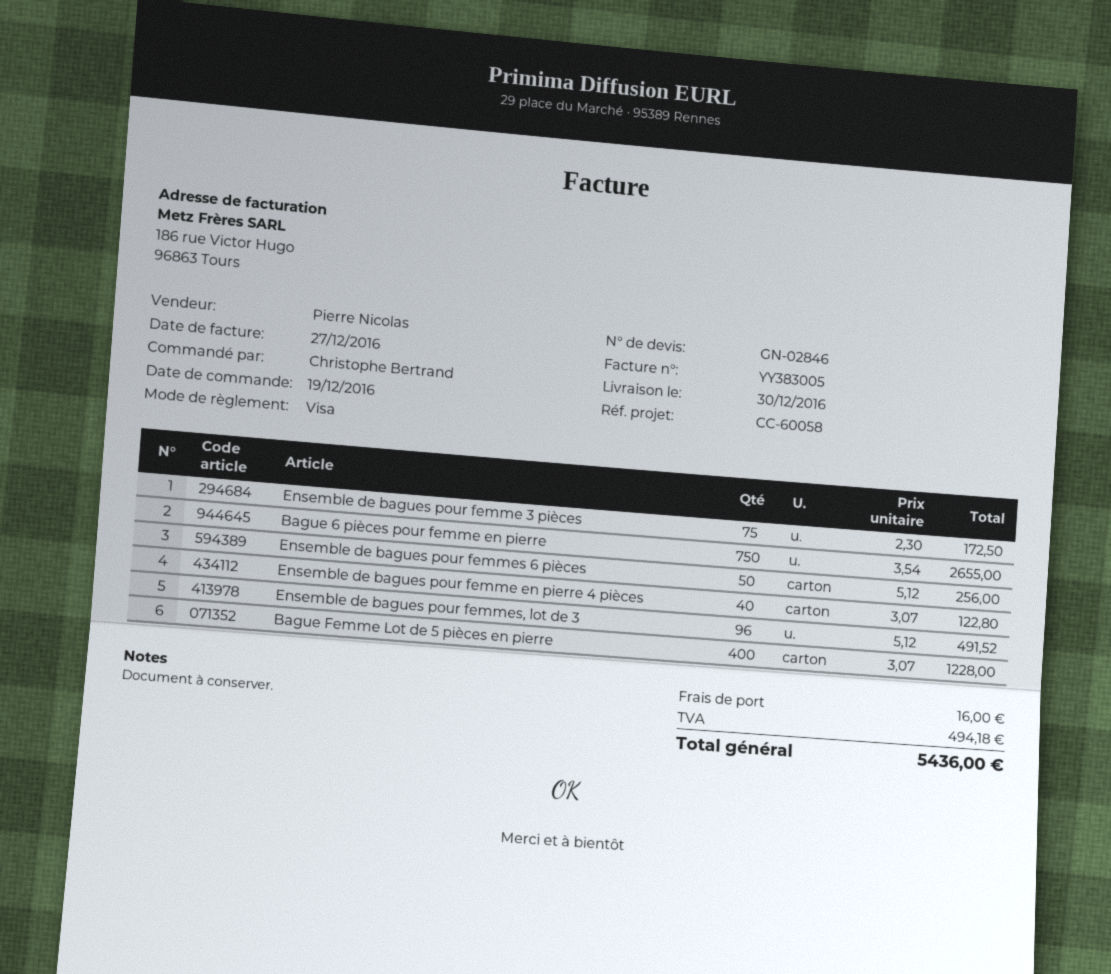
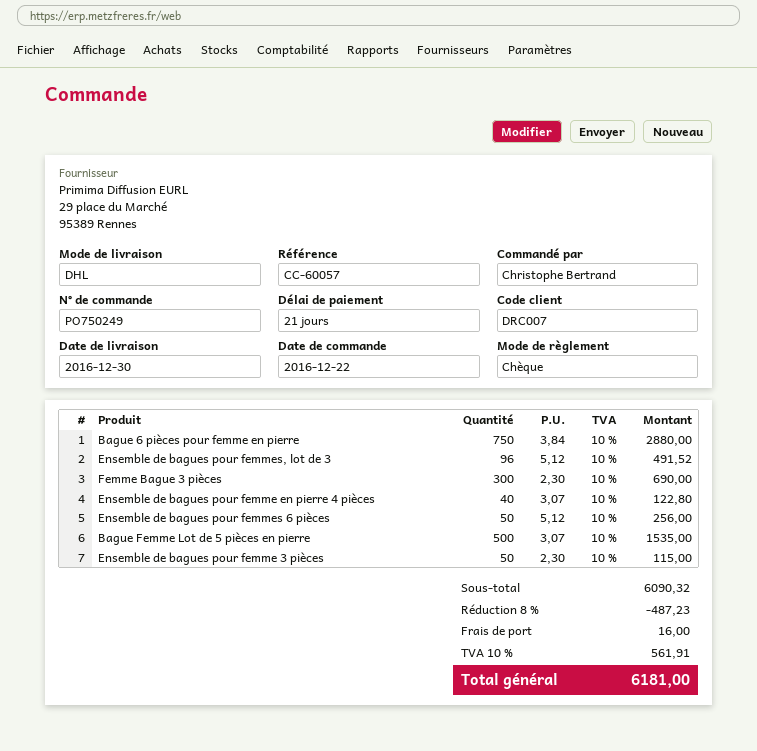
order date: 2016-12-19 -> 2016-12-22
reference: CC-60058 -> CC-60057
payment method: Visa -> cheque
Ensemble de bagues pour femme 3 pièces: 75 x 2.30 = 172.50 -> 50 x 2.30 = 115.00
Bague 6 pièces pour femme en pierre: 750 x 3.54 = 2655.00 -> 750 x 3.84 = 2880.00
Bague Femme Lot de 5 pièces en pierre: 400 x 3.07 = 1228.00 -> 500 x 3.07 = 1535.00
Femme Bague 3 pièces: none -> 300 x 2.30 = 690.00
discount: none -> 8% = 487.23
tax: 494.18 -> 561.91
total: 5436.00 -> 6181.00

